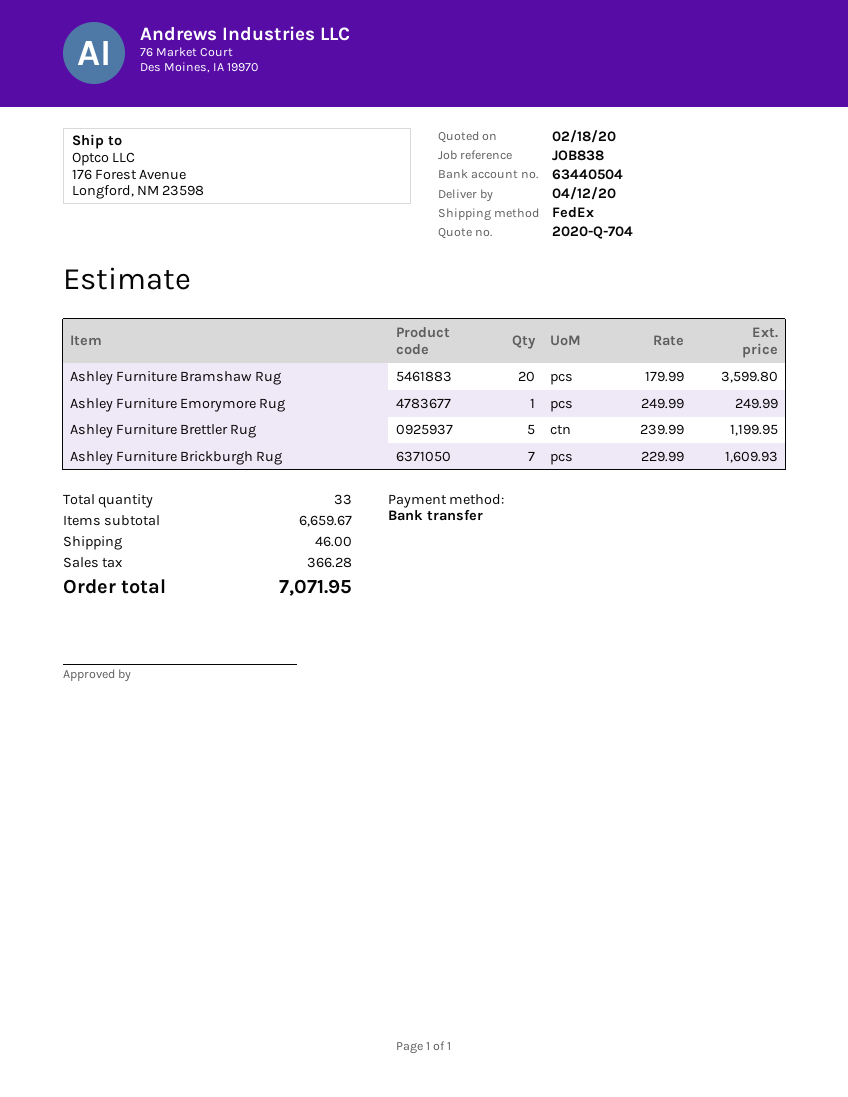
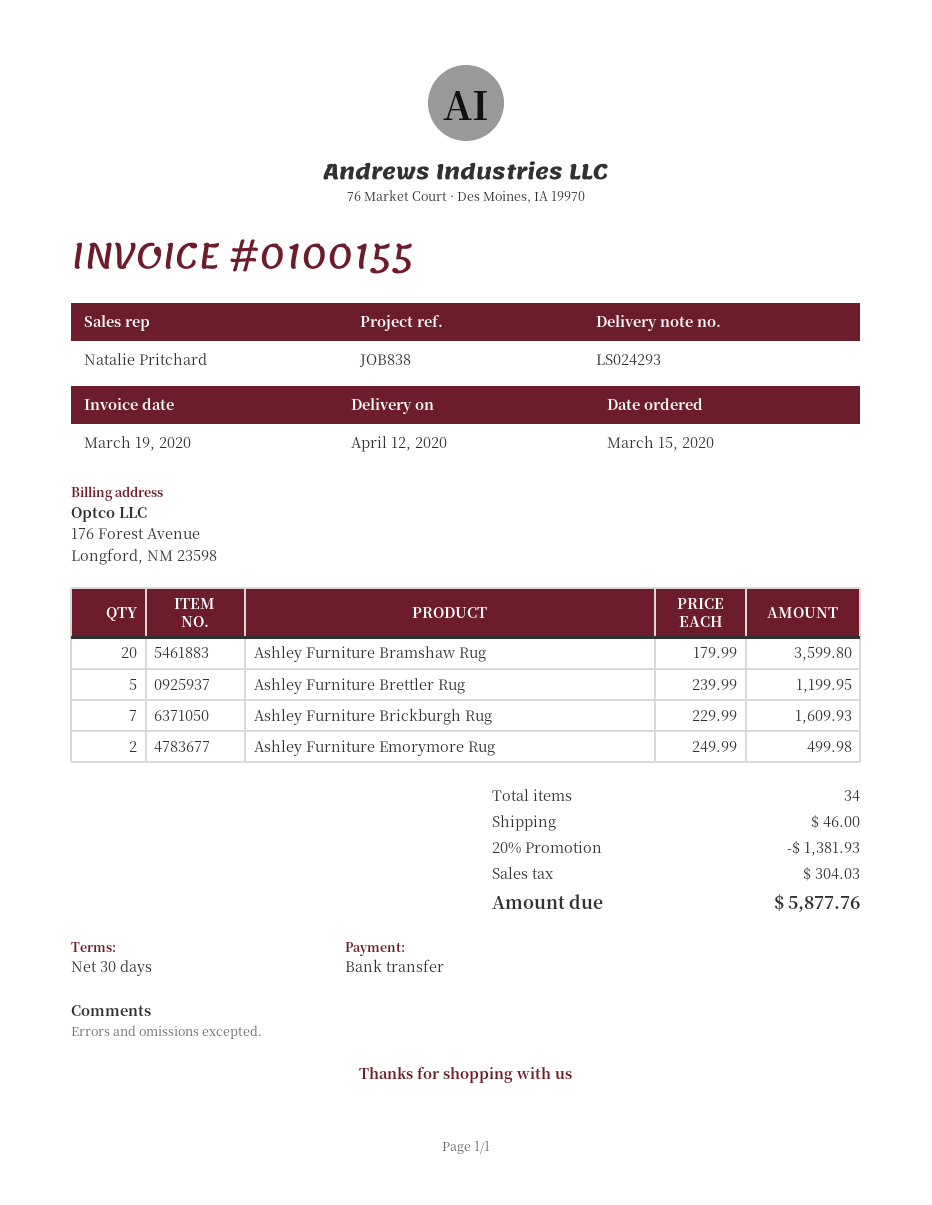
Ashley Furniture Emorymore Rug: 1 x 249.99 = 249.99 -> 2 x 249.99 = 499.98
total quantity: 33 -> 34
discount: none -> 20% = 1381.93
tax: 366.28 -> 304.03
total: 7071.95 -> 5877.76

